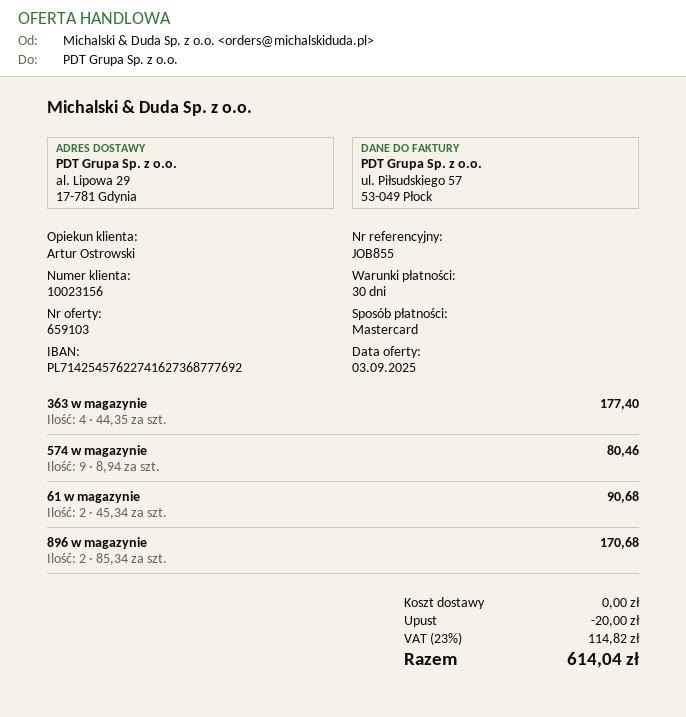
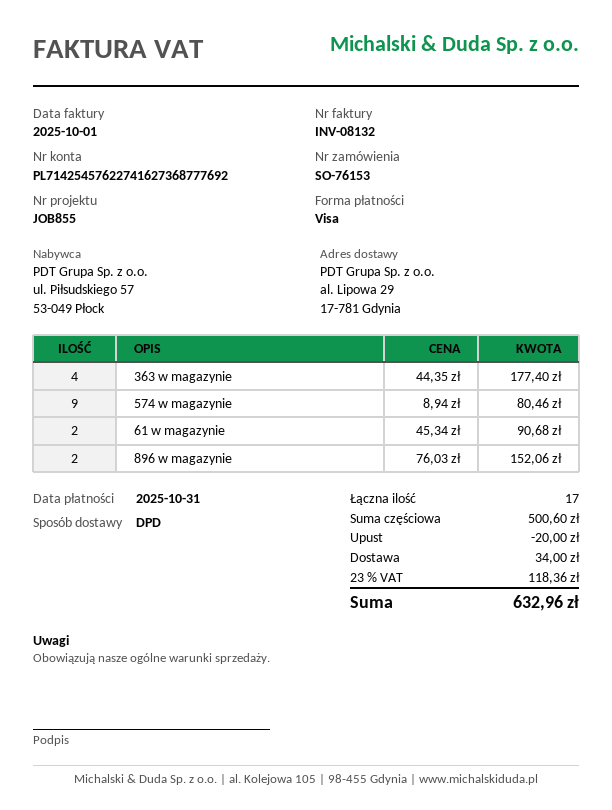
payment method: Mastercard -> Visa
896 w magazynie: 2 x 85.34 = 170.68 -> 2 x 76.03 = 152.06
shipping: 0.00 -> 34.00
tax: 23% = 114.82 -> 23% = 118.36
total: 614.04 -> 632.96

